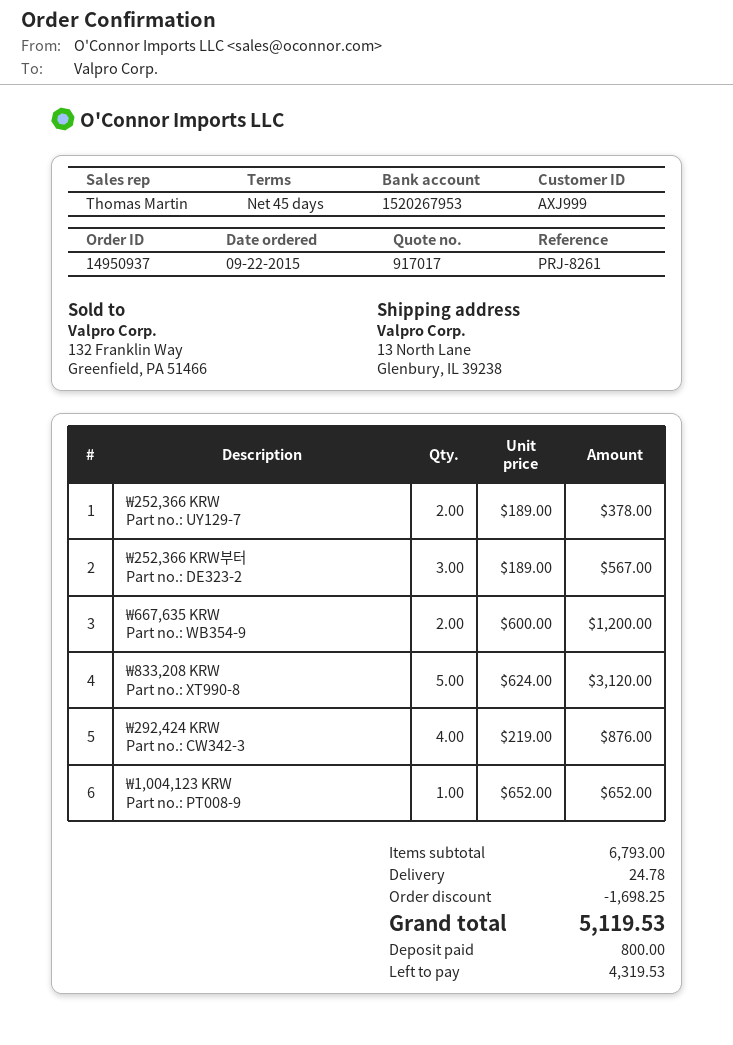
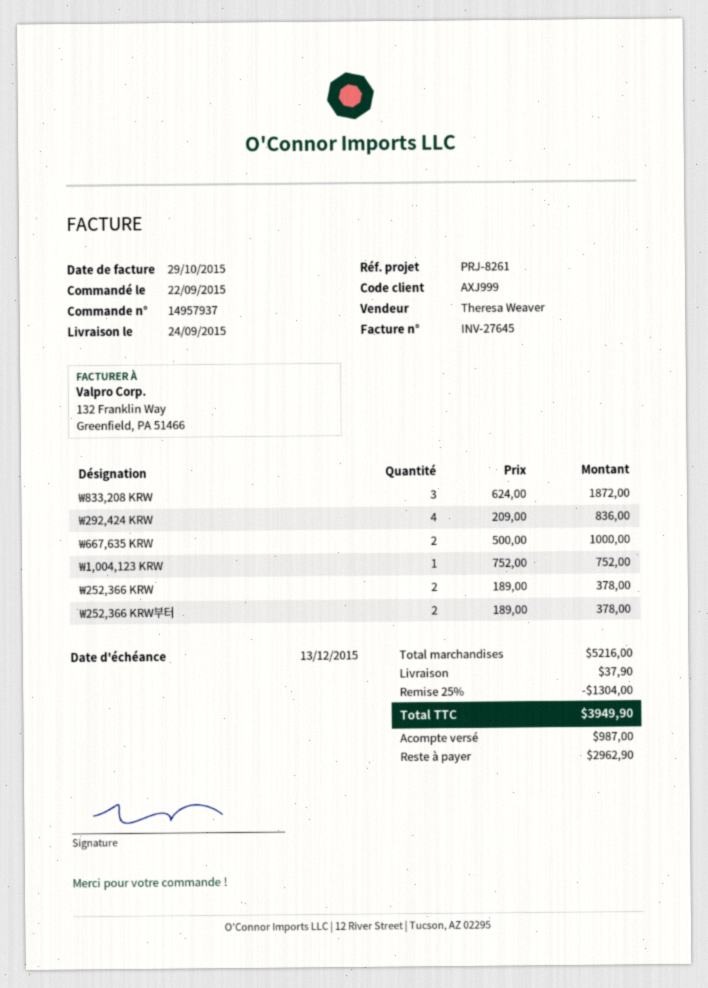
order number: 14950937 -> 14957937
sales rep: Thomas Martin -> Theresa Weaver
₩252,366 KRW부터: 3 x 189.00 = 567.00 -> 2 x 189.00 = 378.00
₩667,635 KRW: 2 x 600.00 = 1200.00 -> 2 x 500.00 = 1000.00
₩833,208 KRW: 5 x 624.00 = 3120.00 -> 3 x 624.00 = 1872.00
₩292,424 KRW: 4 x 219.00 = 876.00 -> 4 x 209.00 = 836.00
₩1,004,123 KRW: 1 x 652.00 = 652.00 -> 1 x 752.00 = 752.00
subtotal: 6793.00 -> 5216.00
discount: 1698.25 -> 1304.00
shipping: 24.78 -> 37.90
total: 5119.53 -> 3949.90
deposit: 800.00 -> 987.00
balance: 4319.53 -> 2962.90

